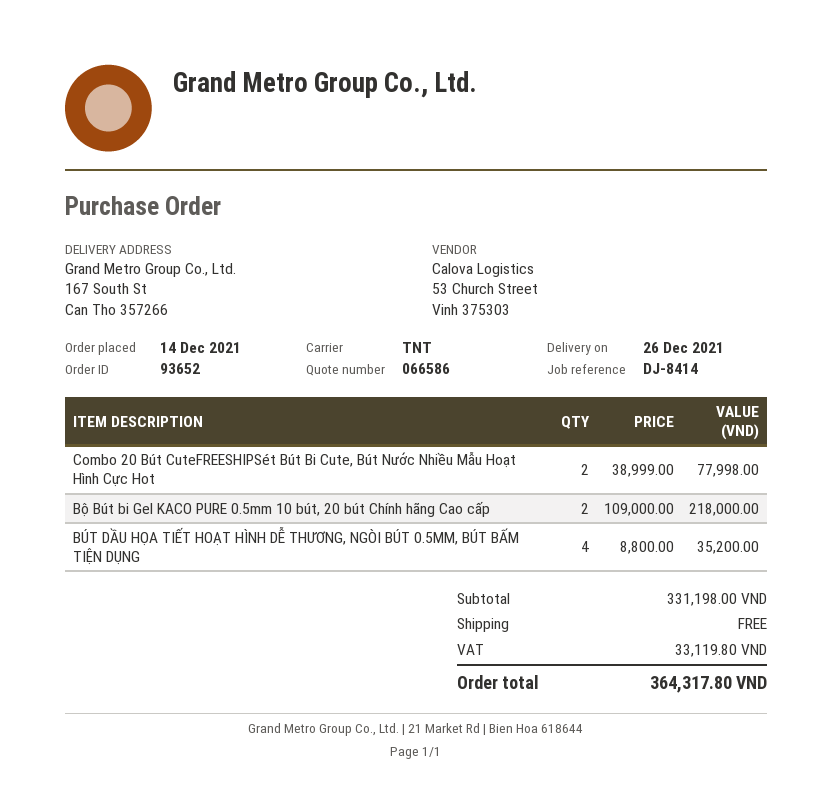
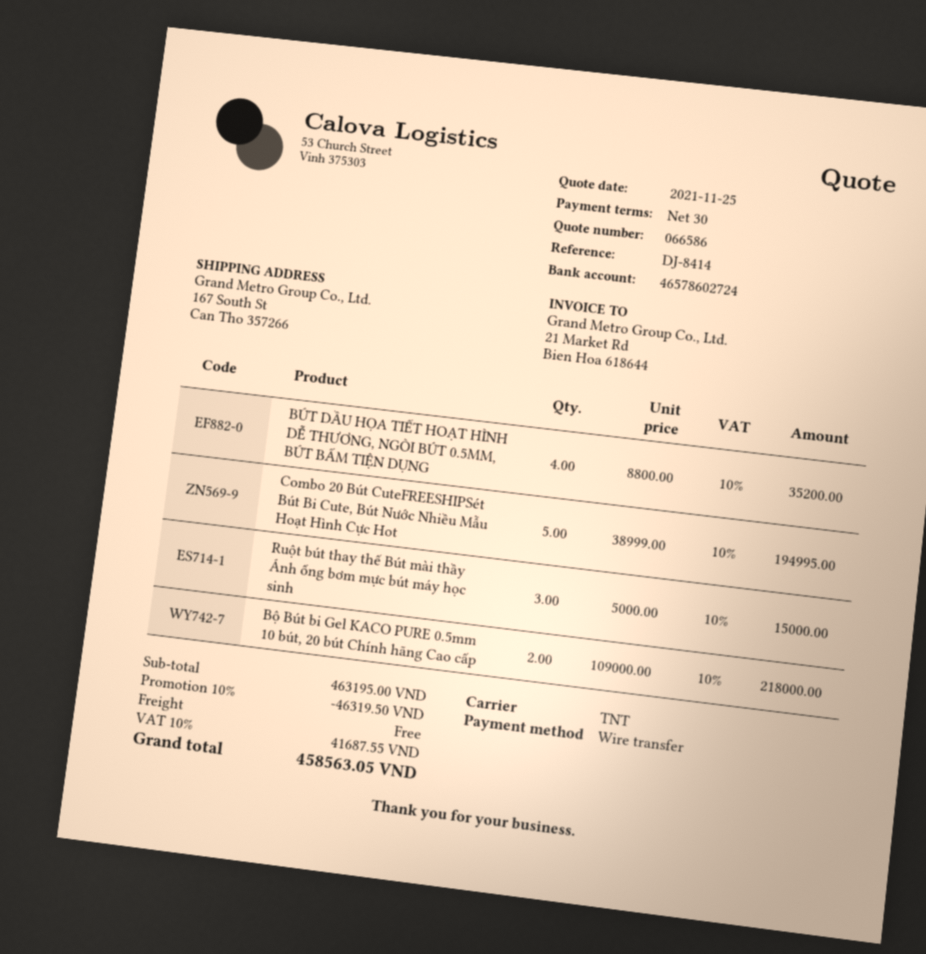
Combo 20 Bút CuteFREESHIPSét Bút Bi Cute, Bút Nước Nhiều Mẫu Hoạt Hình Cực Hot: 2 x 38999.00 = 77998.00 -> 5 x 38999.00 = 194995.00
Ruột bút thay thế Bút mài thầy Ánh ống bơm mực bút máy học sinh: none -> 3 x 5000.00 = 15000.00
subtotal: 331198.00 -> 463195.00
discount: none -> 10% = 46319.50
tax: 33119.80 -> 41687.55
total: 364317.80 -> 458563.05

